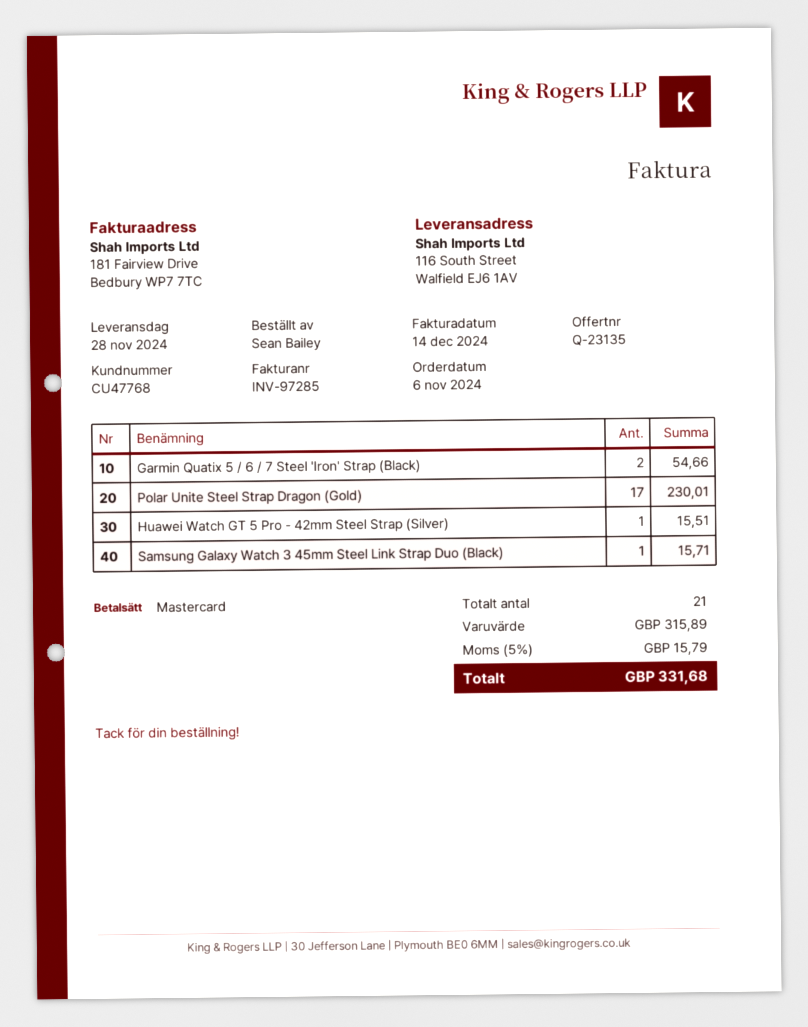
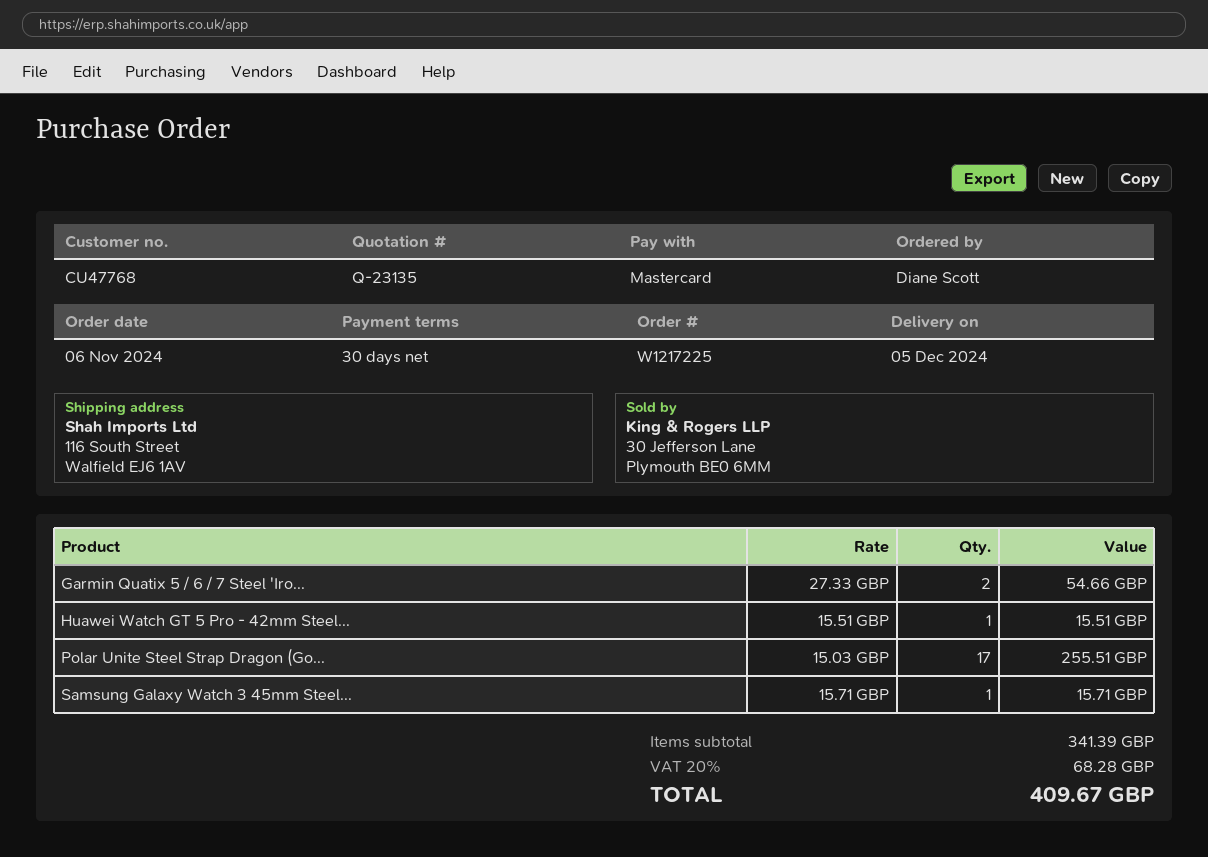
delivery date: 2024-11-28 -> 2024-12-05
ordered by: Sean Bailey -> Diane Scott
Polar Unite Steel Strap Dragon (Gold): 17 for 230.01 -> 17 for 255.51
subtotal: 315.89 -> 341.39
tax: 5% = 15.79 -> 20% = 68.28
total: 331.68 -> 409.67

